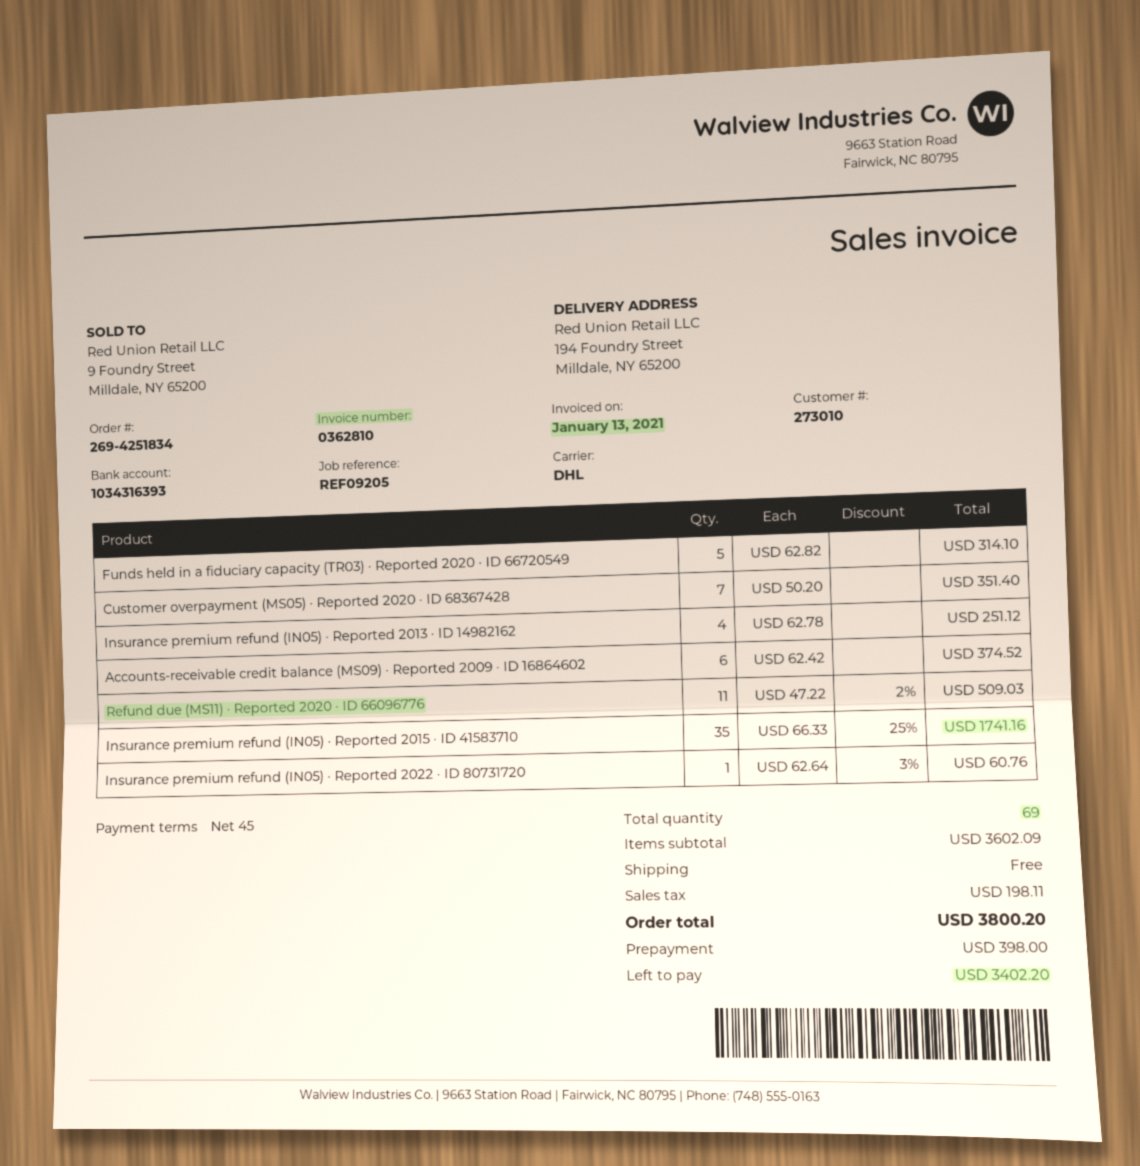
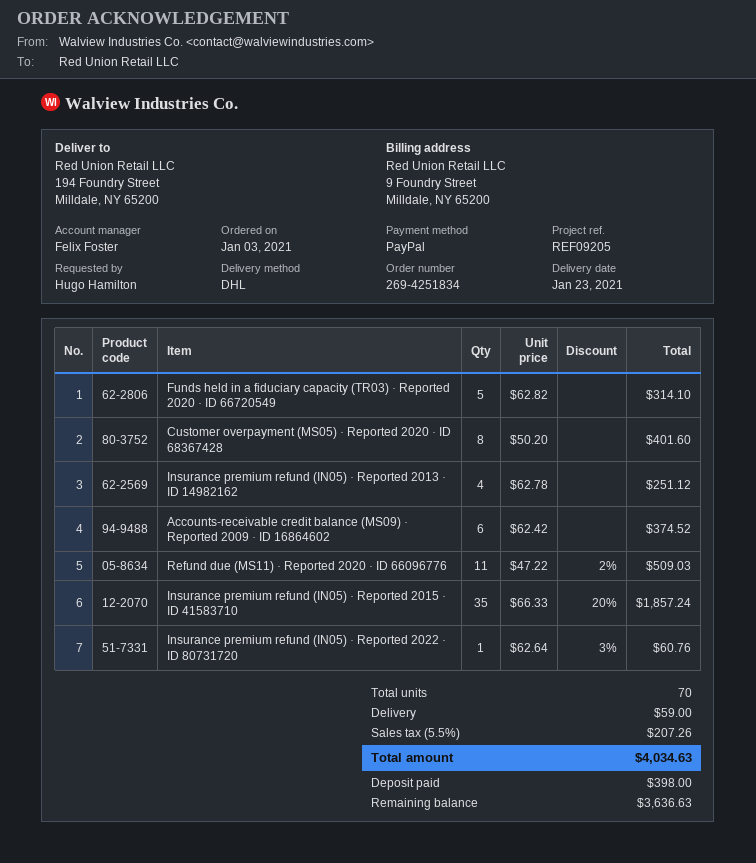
Customer overpayment (MS05) · Reported 2020 · ID 68367428: 7 x 50.20 = 351.40 -> 8 x 50.20 = 401.60
Insurance premium refund (IN05) · Reported 2015 · ID 41583710: 35 x 66.33 - 25% = 1741.16 -> 35 x 66.33 - 20% = 1857.24
total quantity: 69 -> 70
shipping: 0.00 -> 59.00
tax: 198.11 -> 207.26
total: 3800.20 -> 4034.63
balance: 3402.20 -> 3636.63

